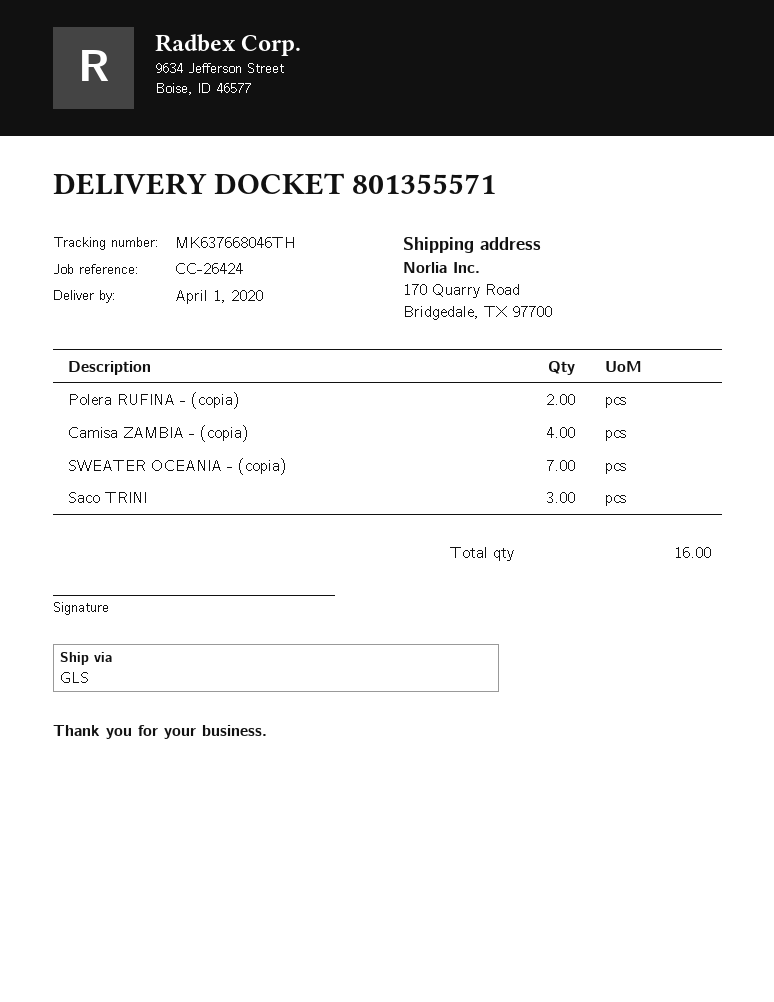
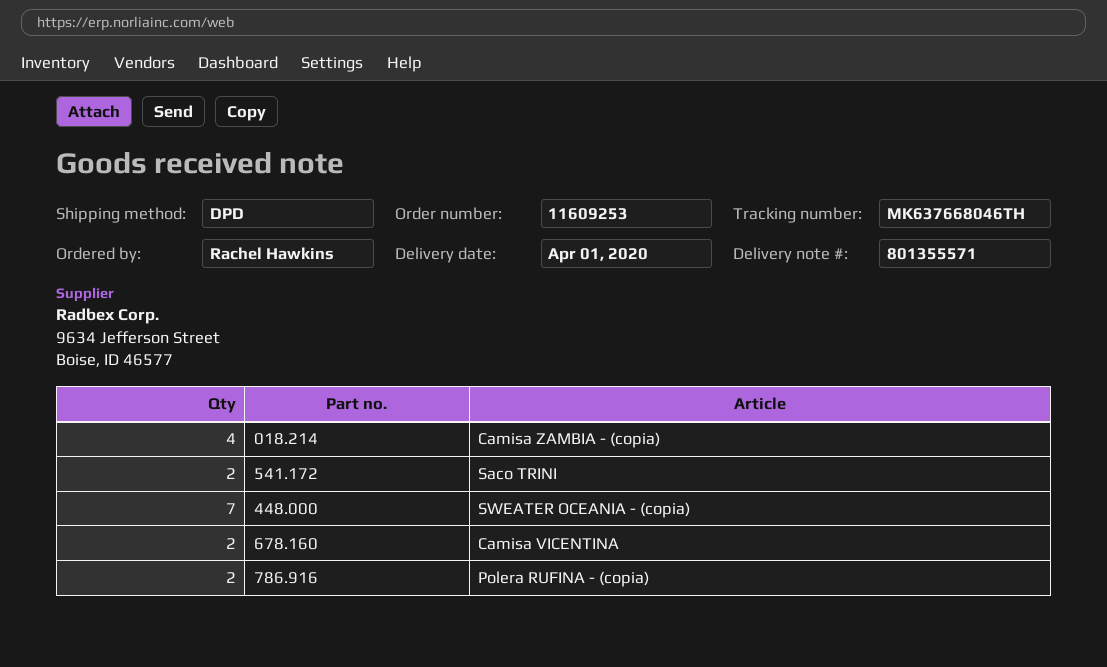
shipping method: GLS -> DPD
Saco TRINI: 3 -> 2
Camisa VICENTINA: none -> 2

